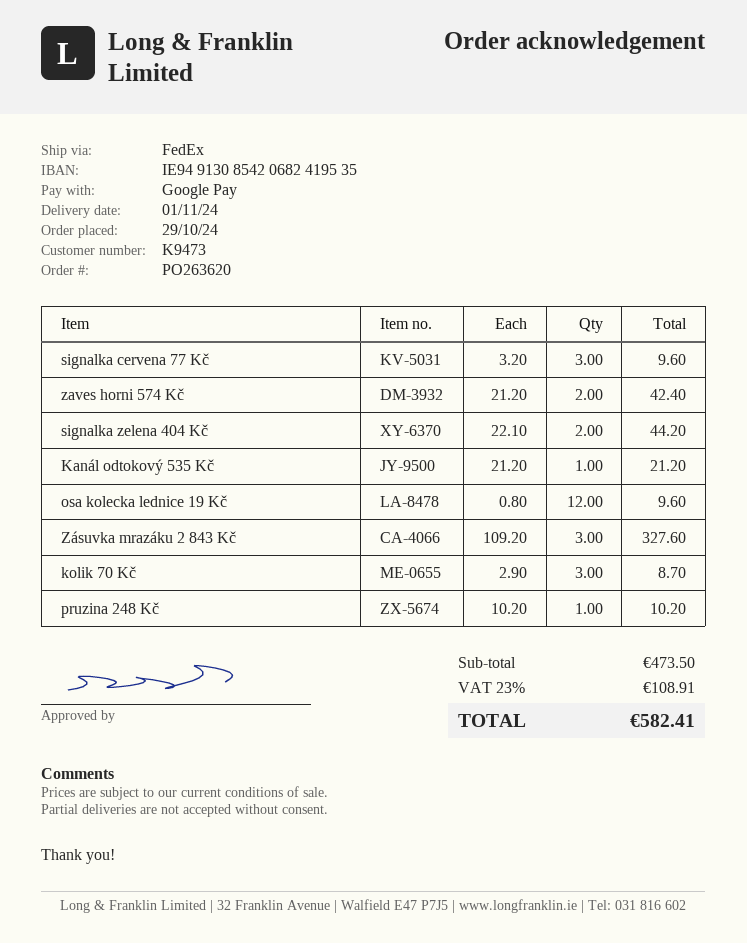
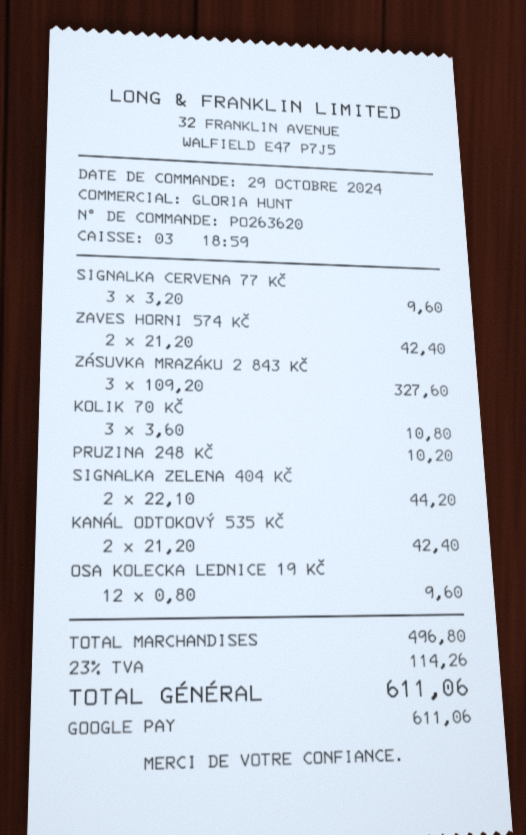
Kanál odtokový 535 Kč: 1 x 21.20 = 21.20 -> 2 x 21.20 = 42.40
kolik 70 Kč: 3 x 2.90 = 8.70 -> 3 x 3.60 = 10.80
subtotal: 473.50 -> 496.80
tax: 23% = 108.91 -> 23% = 114.26
total: 582.41 -> 611.06

